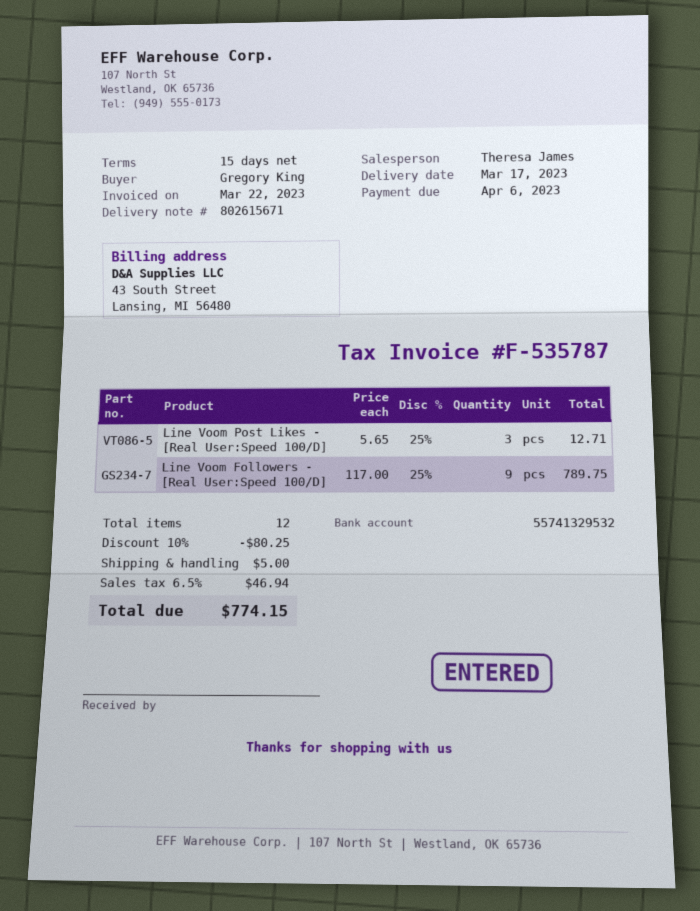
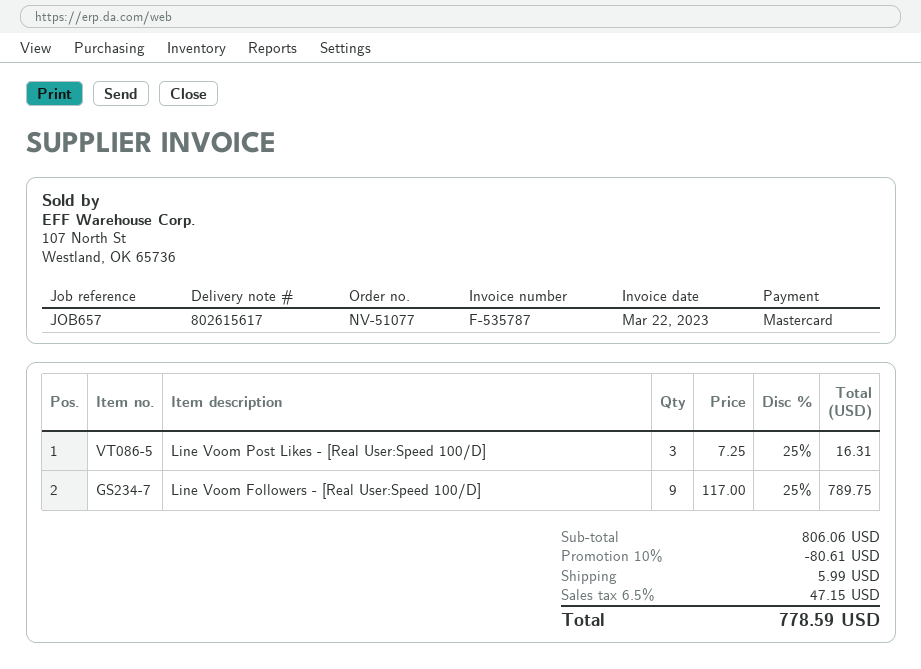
delivery note number: 802615671 -> 802615617
Line Voom Post Likes - [Real User:Speed 100/D]: 3 x 5.65 - 25% = 12.71 -> 3 x 7.25 - 25% = 16.31
discount: 10% = 80.25 -> 10% = 80.61
shipping: 5.00 -> 5.99
tax: 6.5% = 46.94 -> 6.5% = 47.15
total: 774.15 -> 778.59

